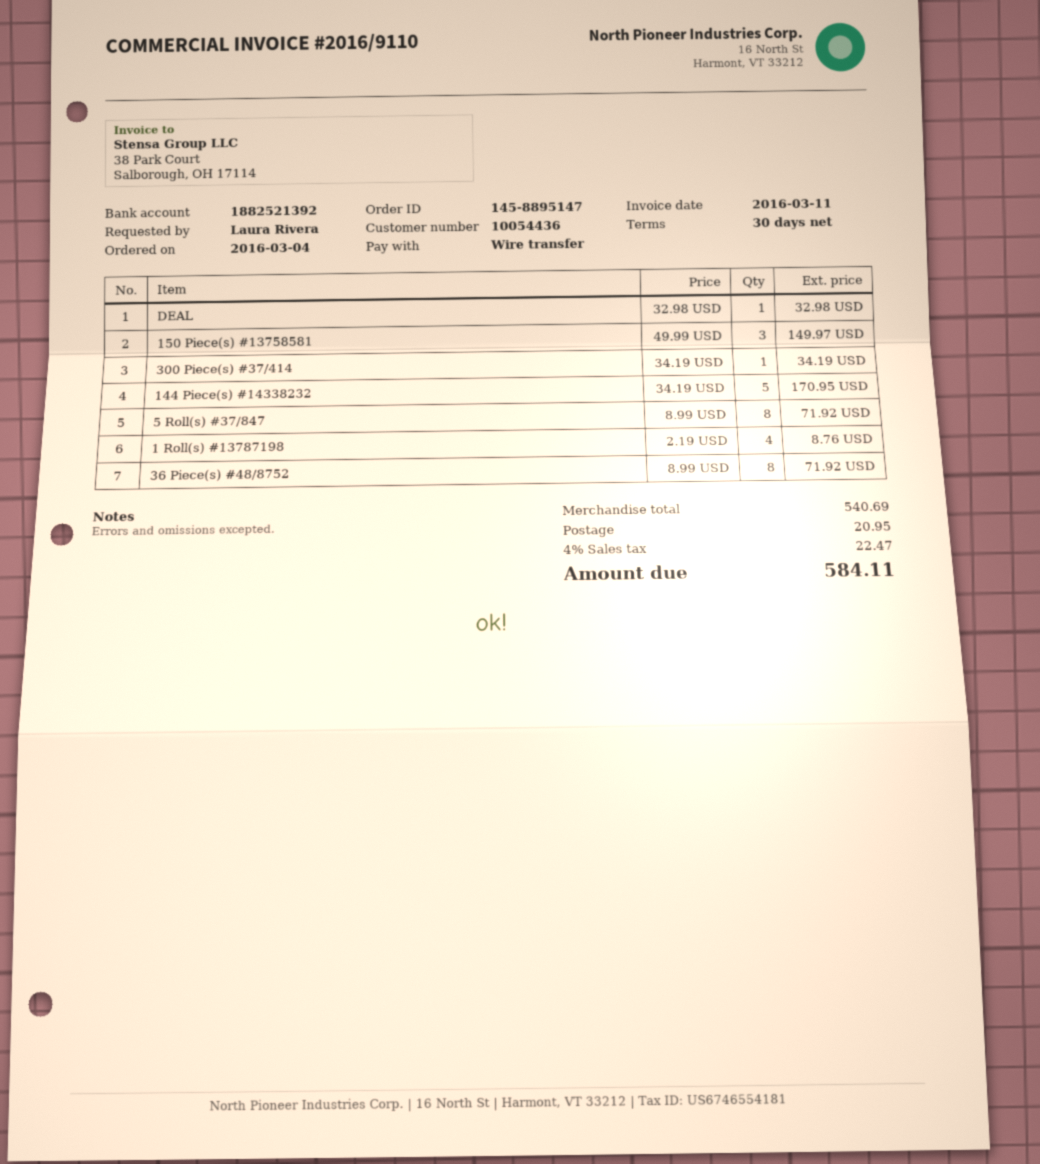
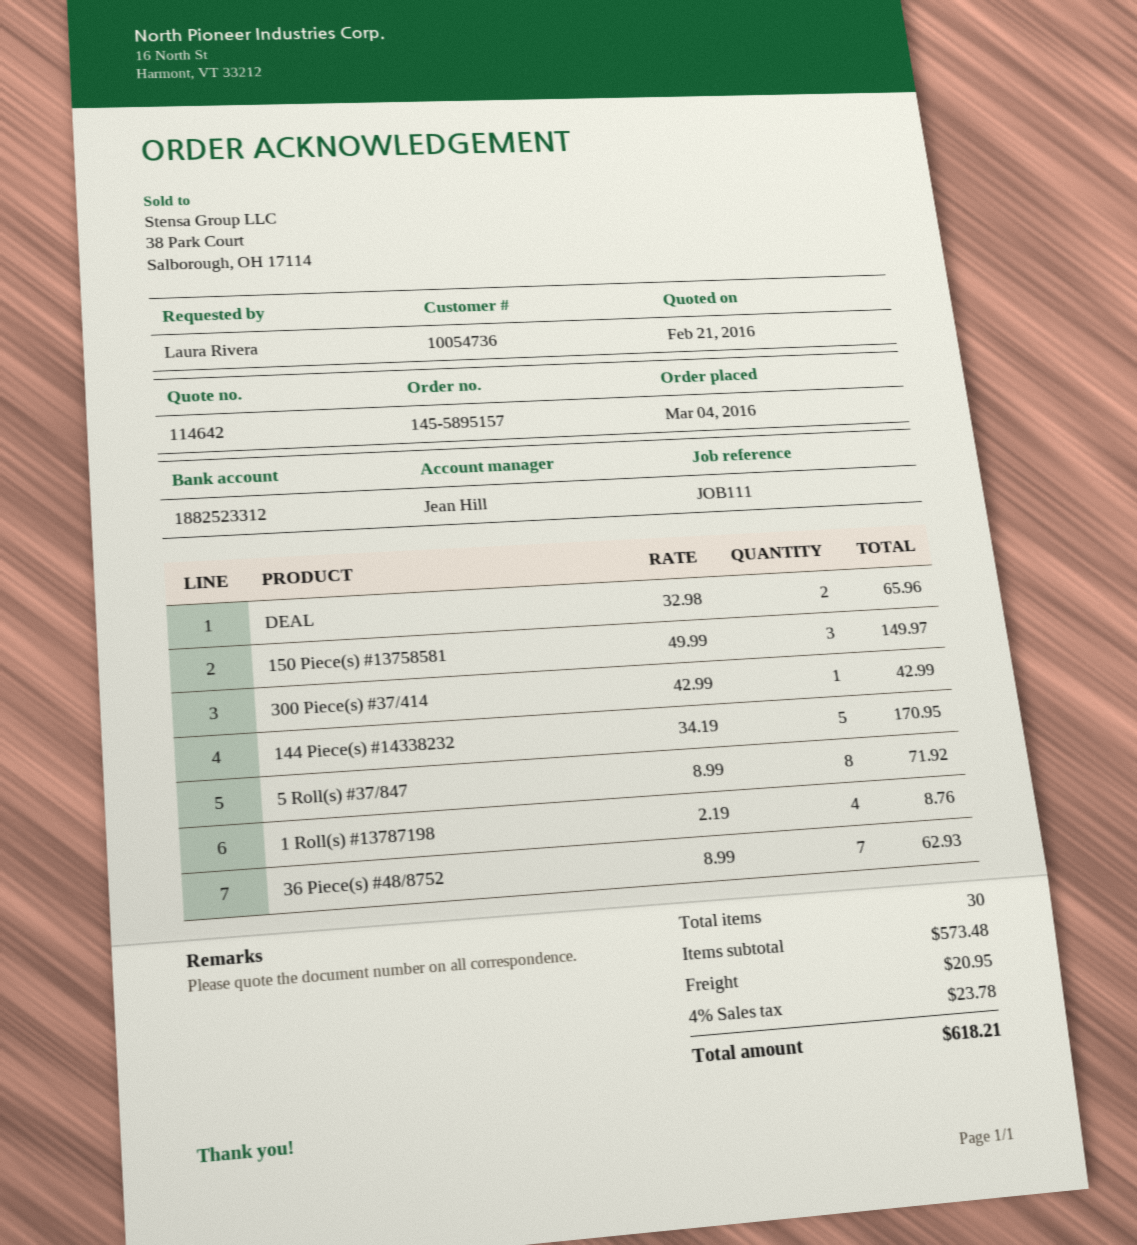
order number: 145-8895147 -> 145-5895157
customer number: 10054436 -> 10054736
bank account: 1882521392 -> 1882523312
DEAL: 1 x 32.98 = 32.98 -> 2 x 32.98 = 65.96
300 Piece(s) #37/414: 1 x 34.19 = 34.19 -> 1 x 42.99 = 42.99
36 Piece(s) #48/8752: 8 x 8.99 = 71.92 -> 7 x 8.99 = 62.93
subtotal: 540.69 -> 573.48
tax: 4% = 22.47 -> 4% = 23.78
total: 584.11 -> 618.21

